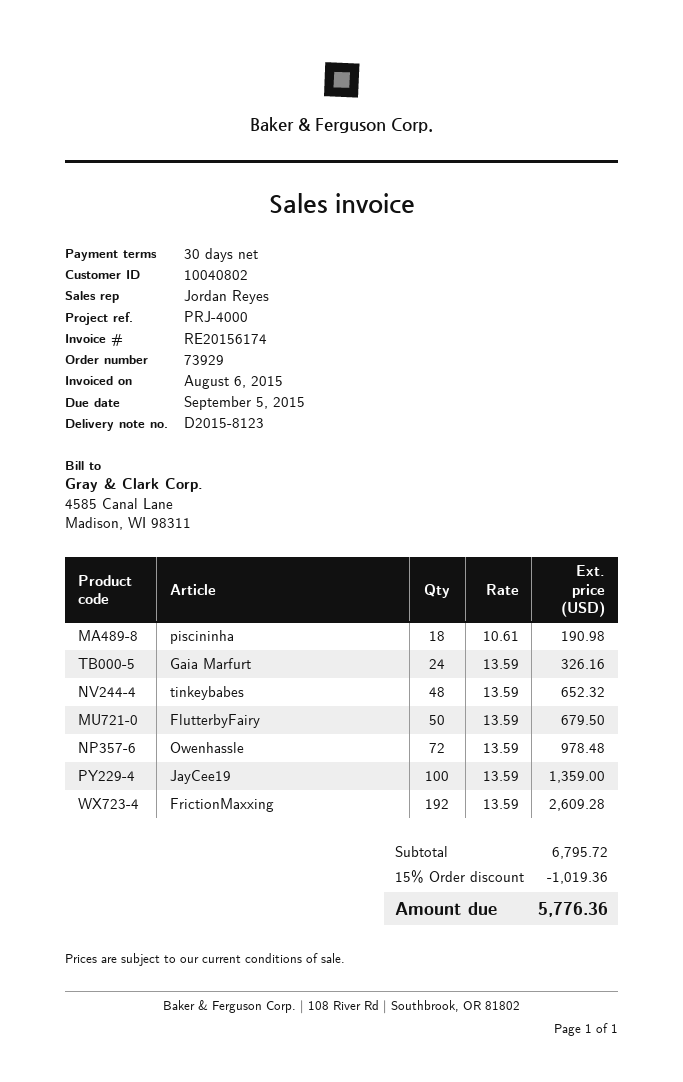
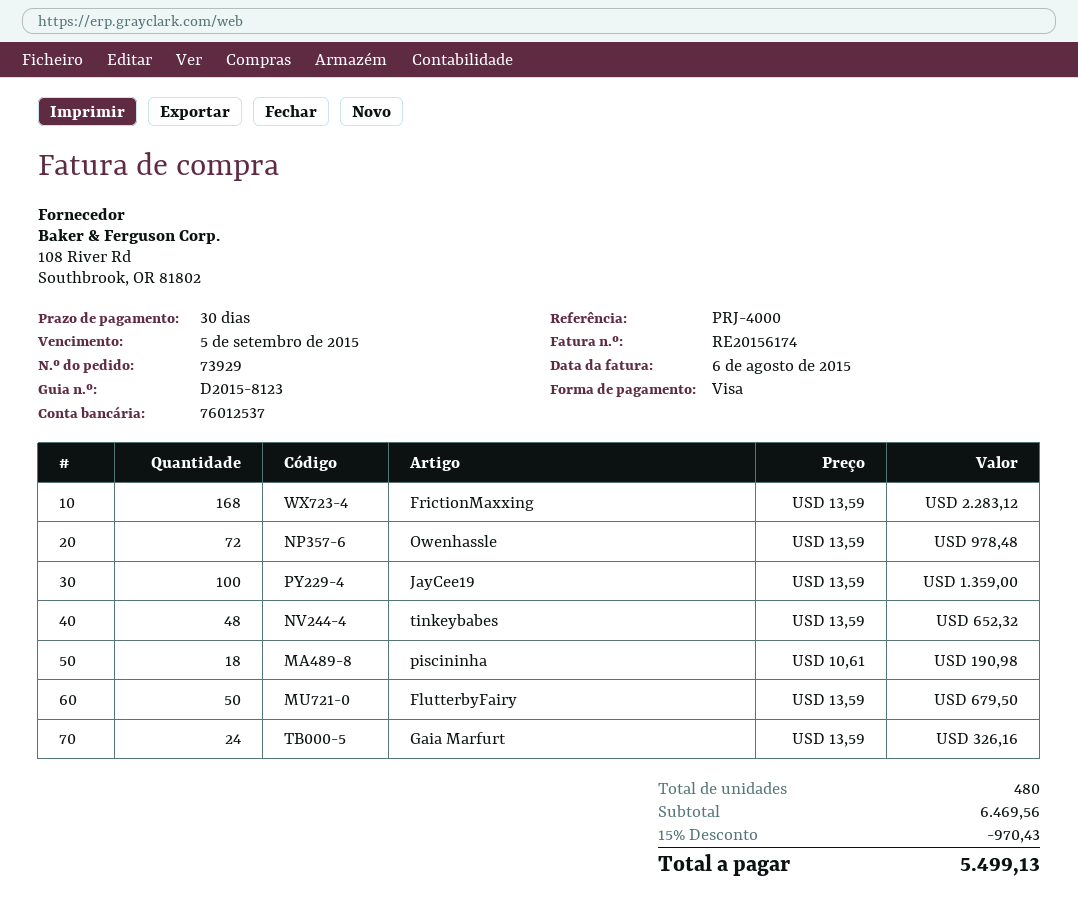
FrictionMaxxing: 192 x 13.59 = 2609.28 -> 168 x 13.59 = 2283.12
subtotal: 6795.72 -> 6469.56
discount: 15% = 1019.36 -> 15% = 970.43
total: 5776.36 -> 5499.13

